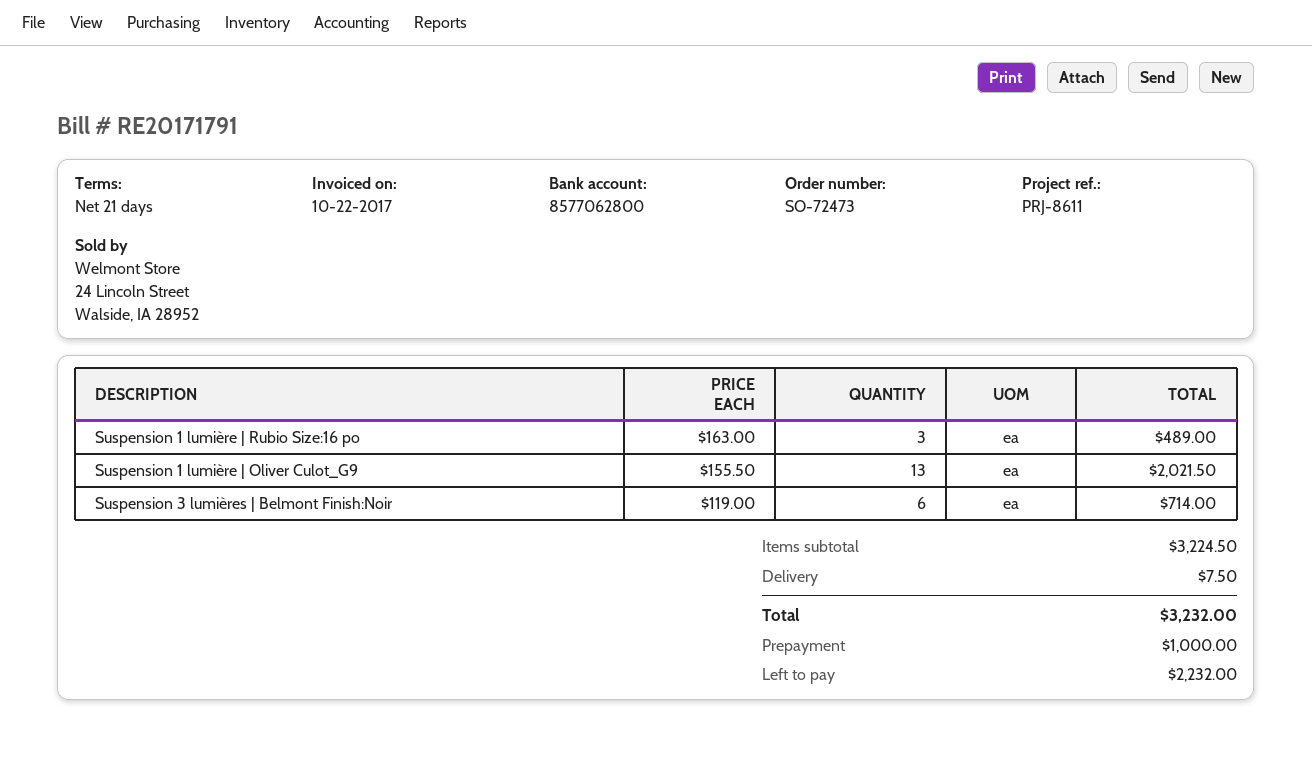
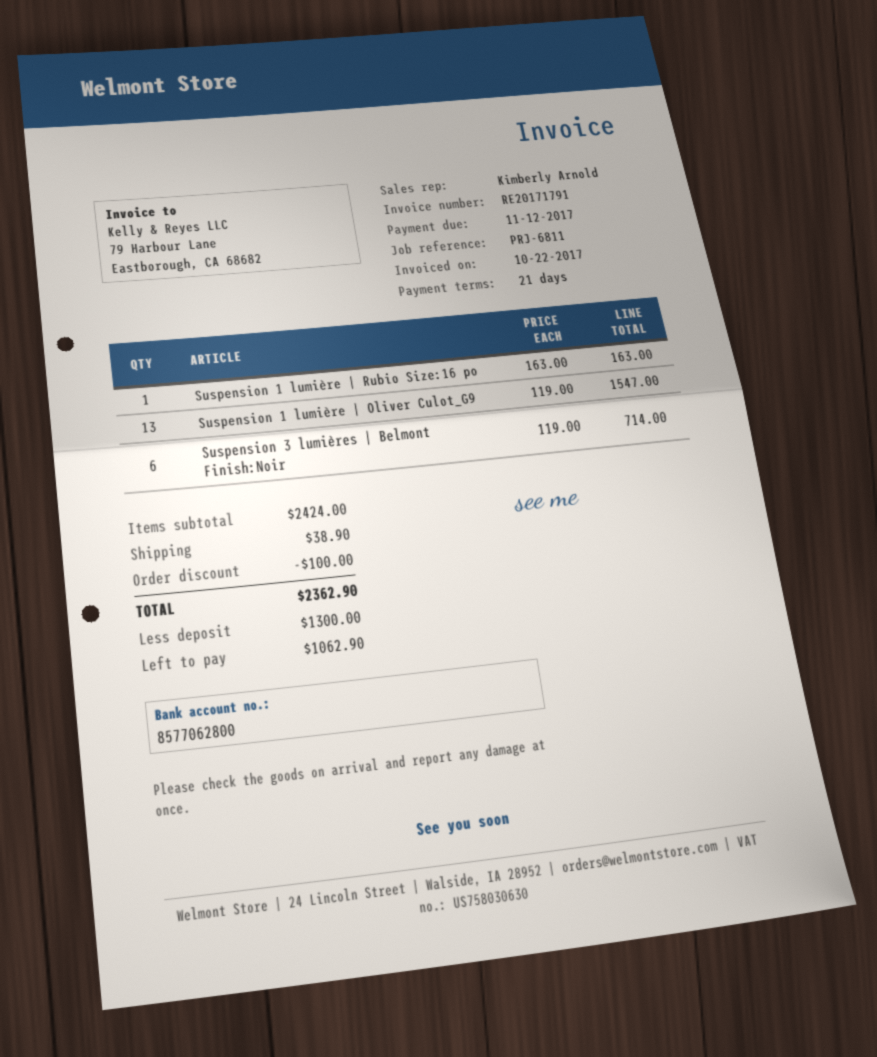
reference: PRJ-8611 -> PRJ-6811
Suspension 1 lumière | Rubio Size:16 po: 3 x 163.00 = 489.00 -> 1 x 163.00 = 163.00
Suspension 1 lumière | Oliver Culot_G9: 13 x 155.50 = 2021.50 -> 13 x 119.00 = 1547.00
subtotal: 3224.50 -> 2424.00
discount: none -> 100.00
shipping: 7.50 -> 38.90
total: 3232.00 -> 2362.90
deposit: 1000.00 -> 1300.00
balance: 2232.00 -> 1062.90

